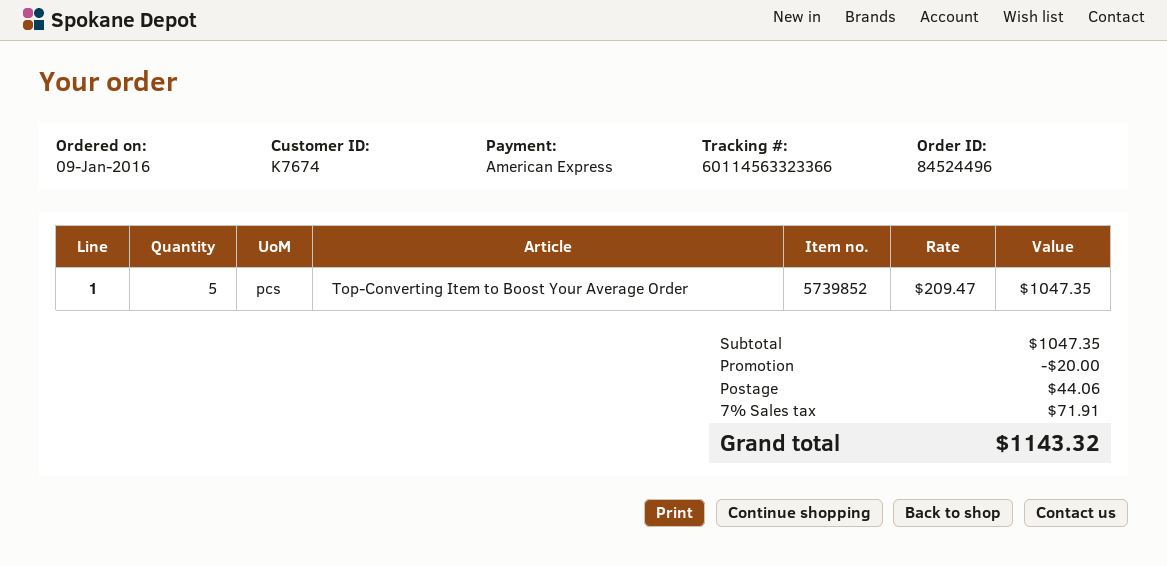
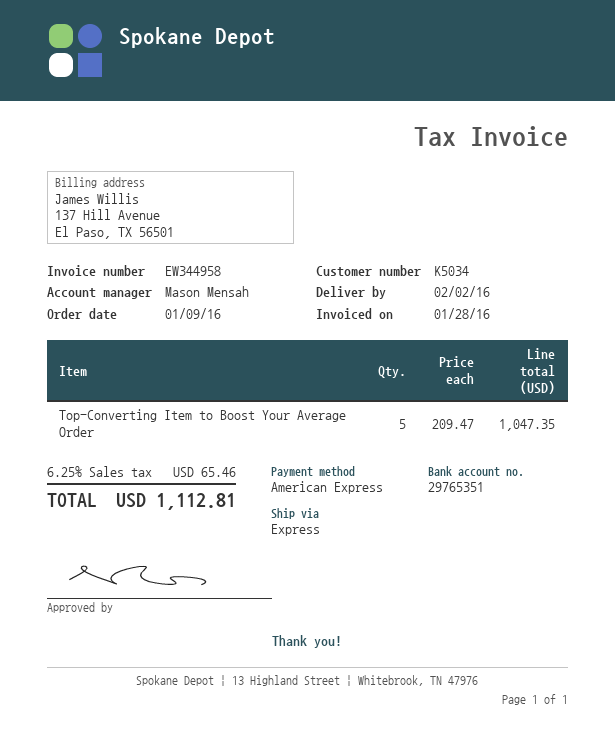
customer number: K7674 -> K5034
discount: 20.00 -> none
shipping: 44.06 -> none
tax: 7% = 71.91 -> 6.25% = 65.46
total: 1143.32 -> 1112.81

